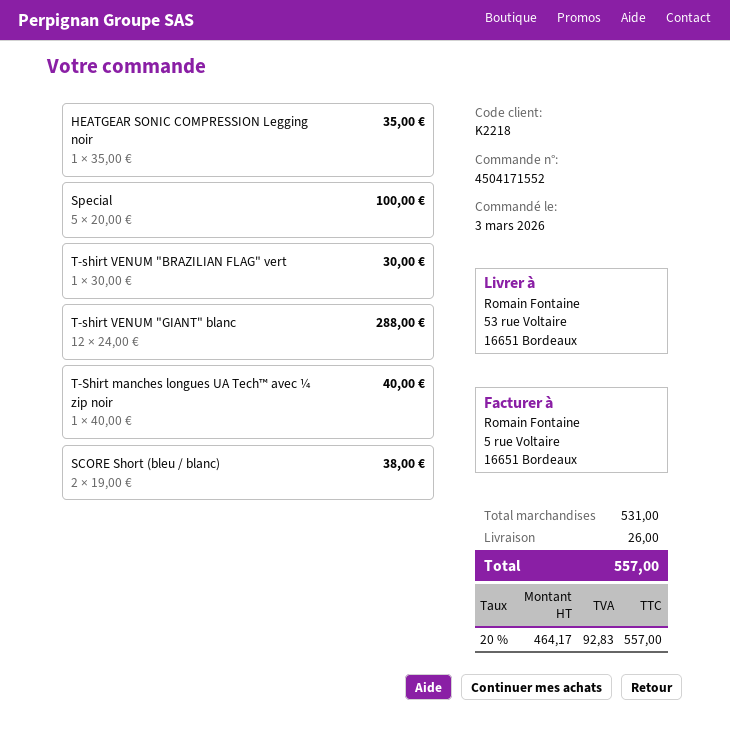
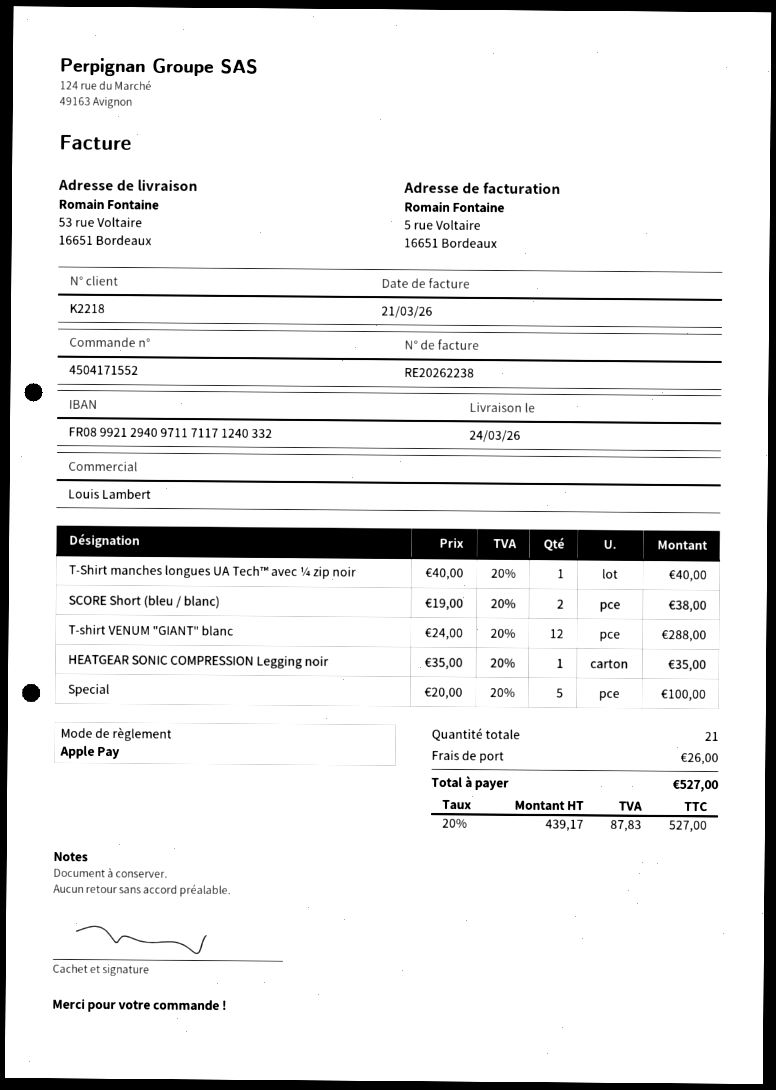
T-shirt VENUM "BRAZILIAN FLAG" vert: 1 x 30.00 = 30.00 -> none
net: 464.17 -> 439.17
tax: 20% = 92.83 -> 20% = 87.83
total: 557.00 -> 527.00

